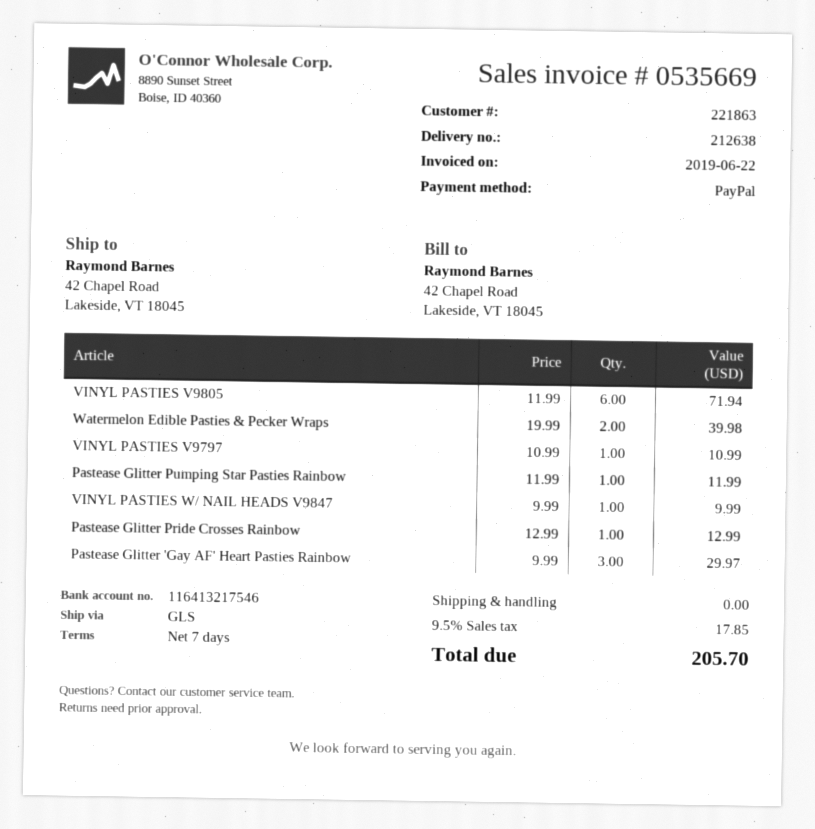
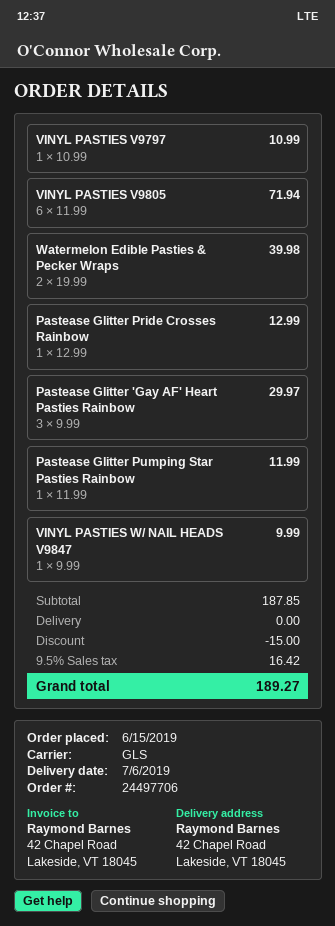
discount: none -> 15.00
tax: 9.5% = 17.85 -> 9.5% = 16.42
total: 205.70 -> 189.27

